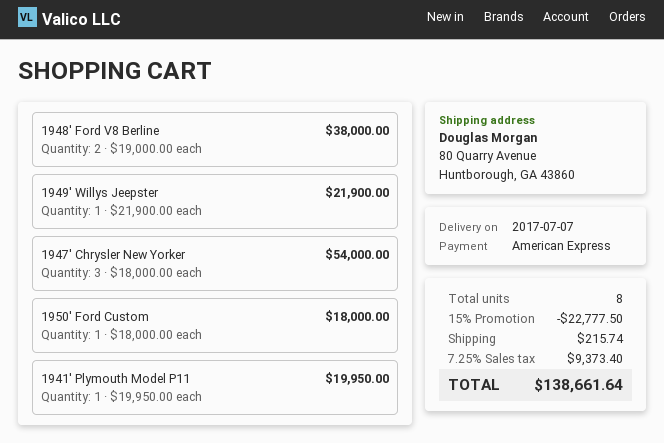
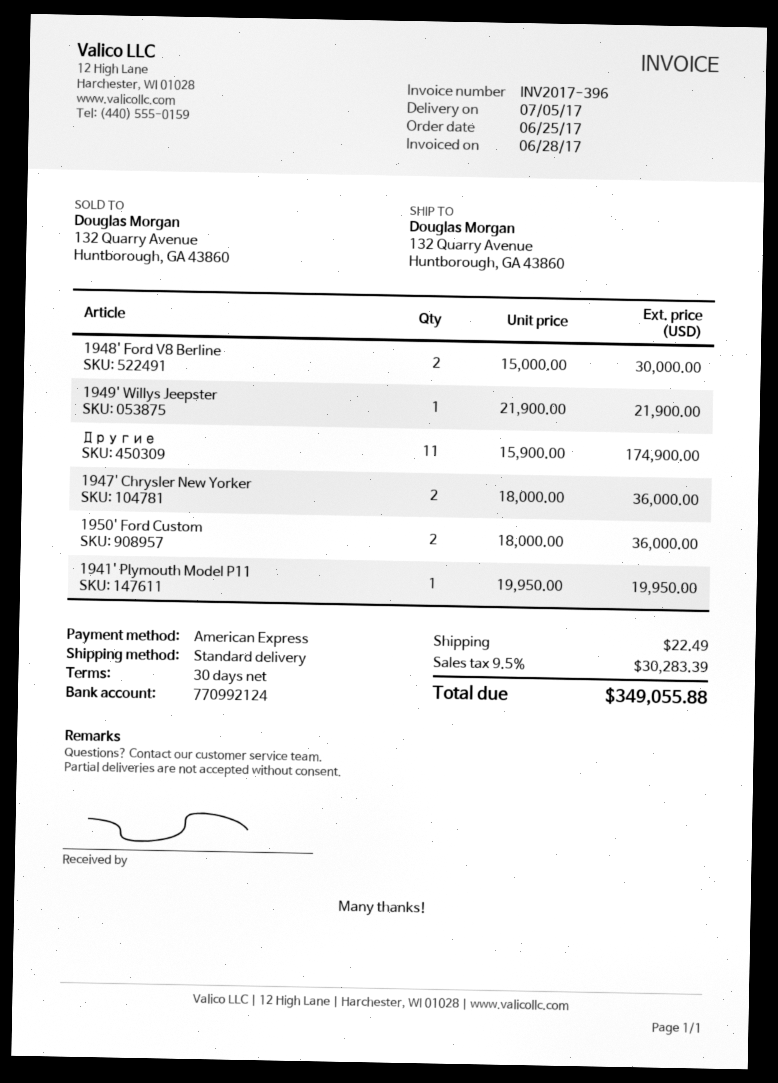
delivery date: 2017-07-07 -> 2017-07-05
ship to: 80 Quarry Avenue, Huntborough, GA 43860 -> 132 Quarry Avenue, Huntborough, GA 43860
1948' Ford V8 Berline: 2 x 19000.00 = 38000.00 -> 2 x 15000.00 = 30000.00
1947' Chrysler New Yorker: 3 x 18000.00 = 54000.00 -> 2 x 18000.00 = 36000.00
1950' Ford Custom: 1 x 18000.00 = 18000.00 -> 2 x 18000.00 = 36000.00
Другие: none -> 11 x 15900.00 = 174900.00
discount: 15% = 22777.50 -> none
shipping: 215.74 -> 22.49
tax: 7.25% = 9373.40 -> 9.5% = 30283.39
total: 138661.64 -> 349055.88

